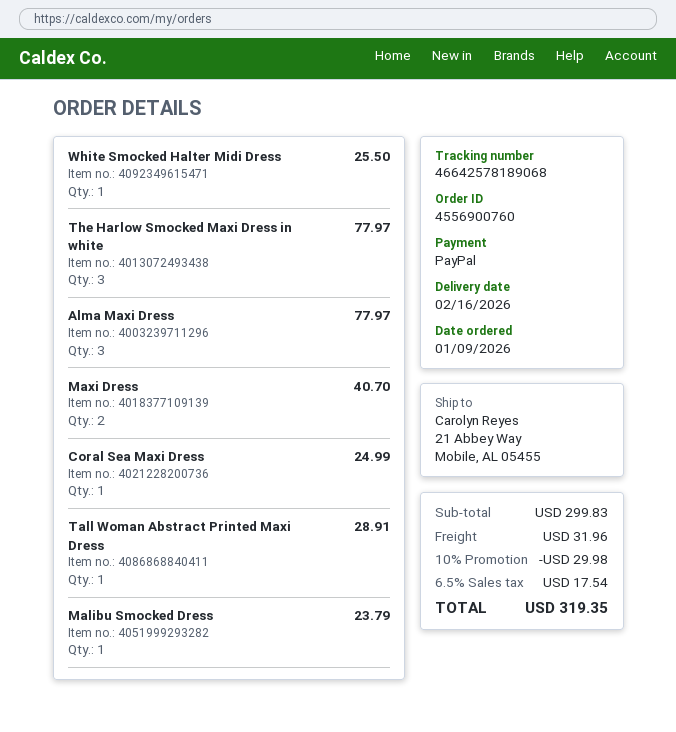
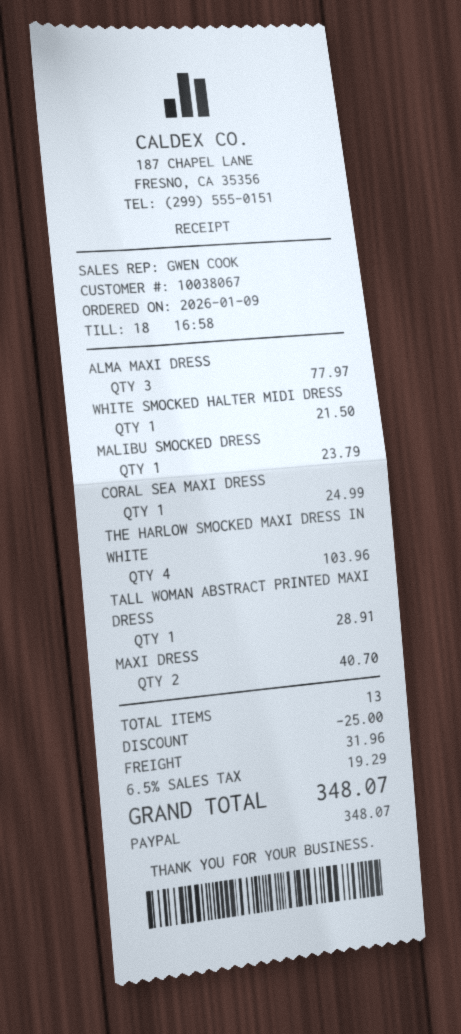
White Smocked Halter Midi Dress: 1 for 25.50 -> 1 for 21.50
The Harlow Smocked Maxi Dress in white: 3 for 77.97 -> 4 for 103.96
discount: 29.98 -> 25.00
tax: 6.5% = 17.54 -> 6.5% = 19.29
total: 319.35 -> 348.07

